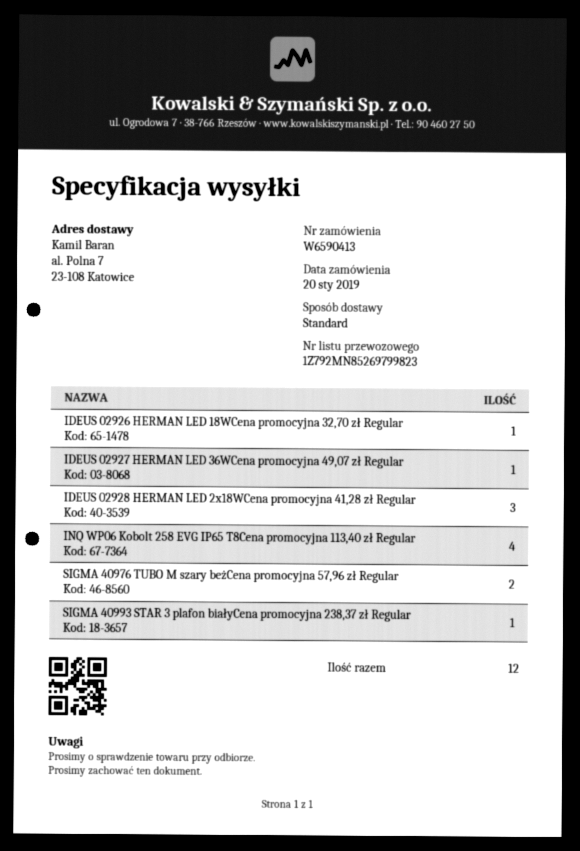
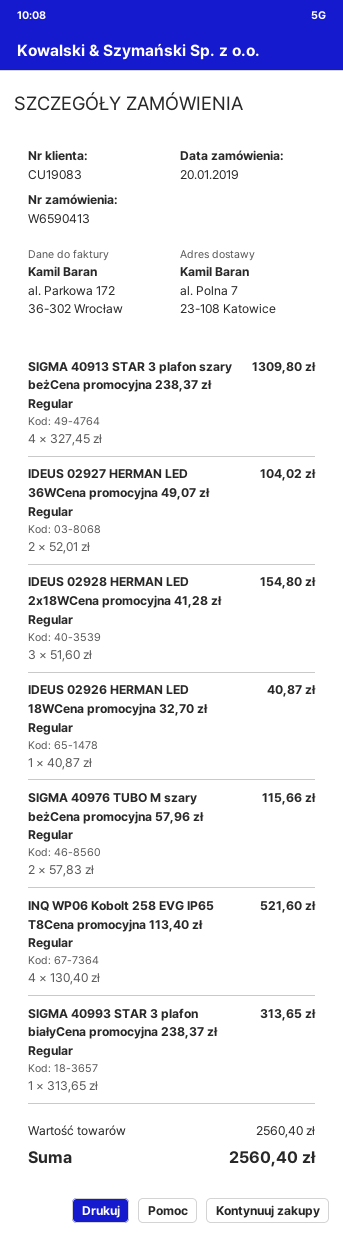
IDEUS 02927 HERMAN LED 36WCena promocyjna 49,07 zł Regular: 1 -> 2
SIGMA 40913 STAR 3 plafon szary beżCena promocyjna 238,37 zł Regular: none -> 4

